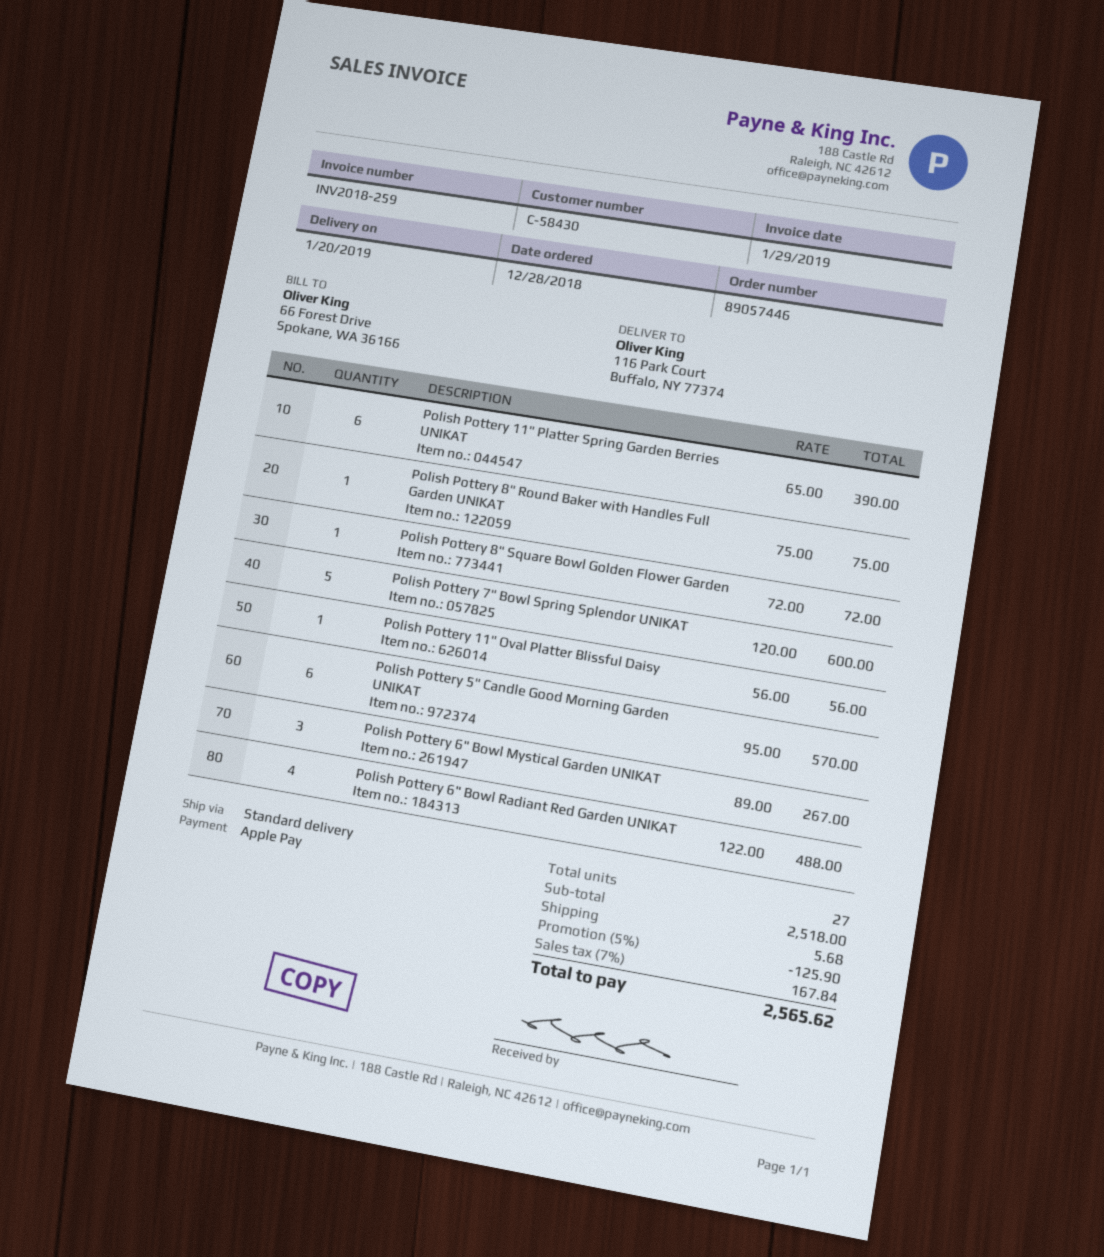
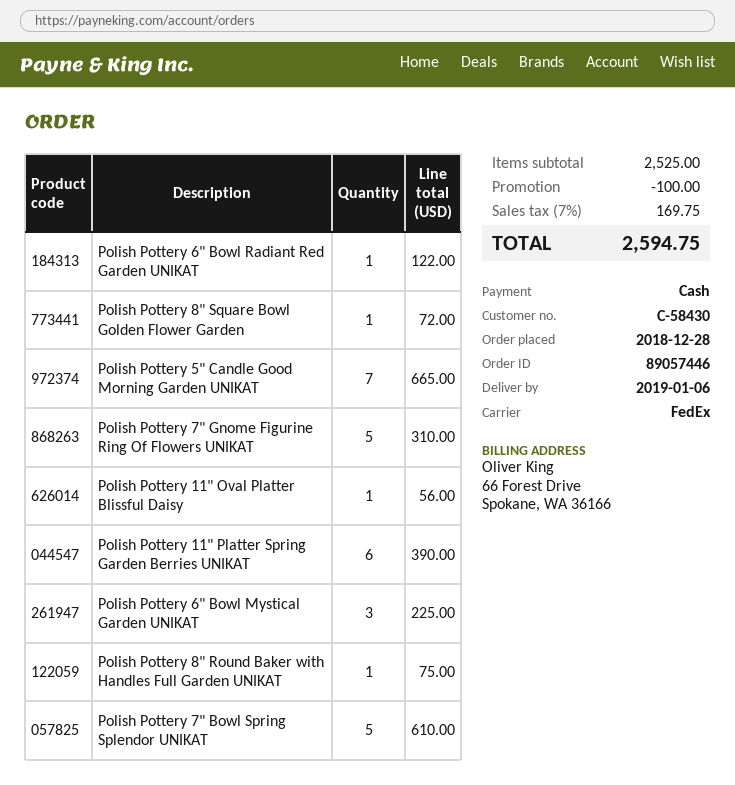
delivery date: 2019-01-20 -> 2019-01-06
payment method: Apple Pay -> cash
shipping method: standard -> FedEx
Polish Pottery 7" Bowl Spring Splendor UNIKAT: 5 for 600.00 -> 5 for 610.00
Polish Pottery 5" Candle Good Morning Garden UNIKAT: 6 for 570.00 -> 7 for 665.00
Polish Pottery 6" Bowl Mystical Garden UNIKAT: 3 for 267.00 -> 3 for 225.00
Polish Pottery 6" Bowl Radiant Red Garden UNIKAT: 4 for 488.00 -> 1 for 122.00
Polish Pottery 7" Gnome Figurine Ring Of Flowers UNIKAT: none -> 5 for 310.00
subtotal: 2518.00 -> 2525.00
discount: 125.90 -> 100.00
shipping: 5.68 -> none
tax: 7% = 167.84 -> 7% = 169.75
total: 2565.62 -> 2594.75

